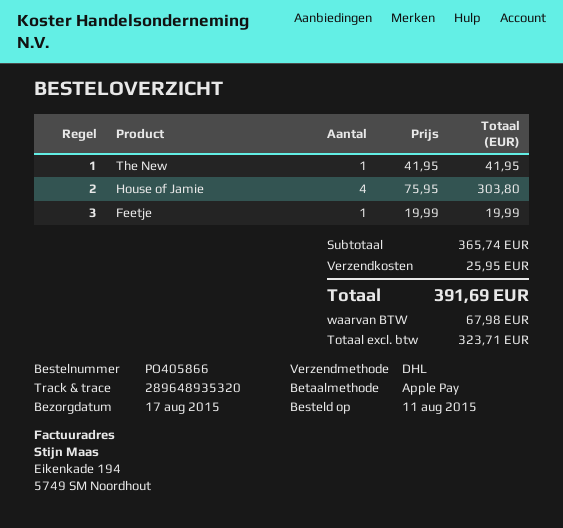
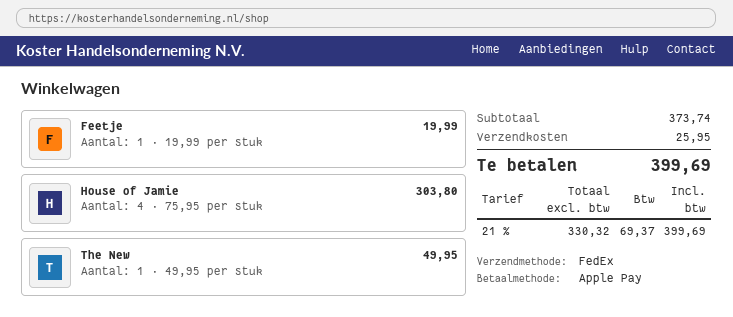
shipping method: DHL -> FedEx
The New: 1 x 41.95 = 41.95 -> 1 x 49.95 = 49.95
subtotal: 365.74 -> 373.74
net: 323.71 -> 330.32
tax: 67.98 -> 69.37
total: 391.69 -> 399.69

